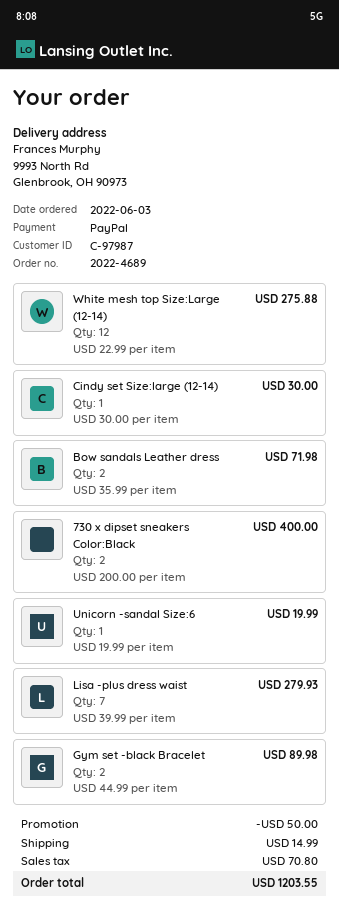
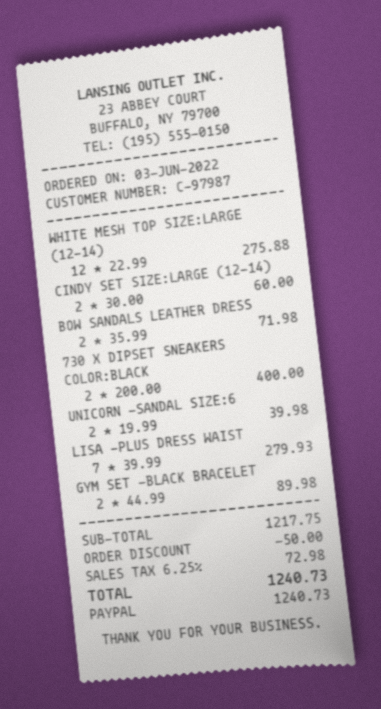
Cindy set Size:large (12-14): 1 x 30.00 = 30.00 -> 2 x 30.00 = 60.00
Unicorn -sandal Size:6: 1 x 19.99 = 19.99 -> 2 x 19.99 = 39.98
shipping: 14.99 -> none
tax: 70.80 -> 72.98
total: 1203.55 -> 1240.73

